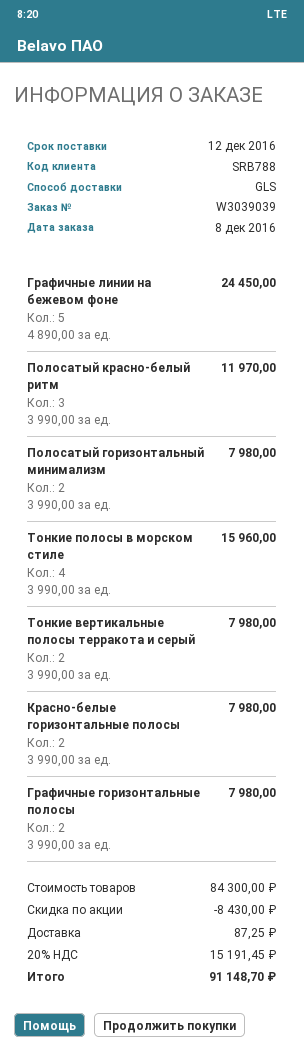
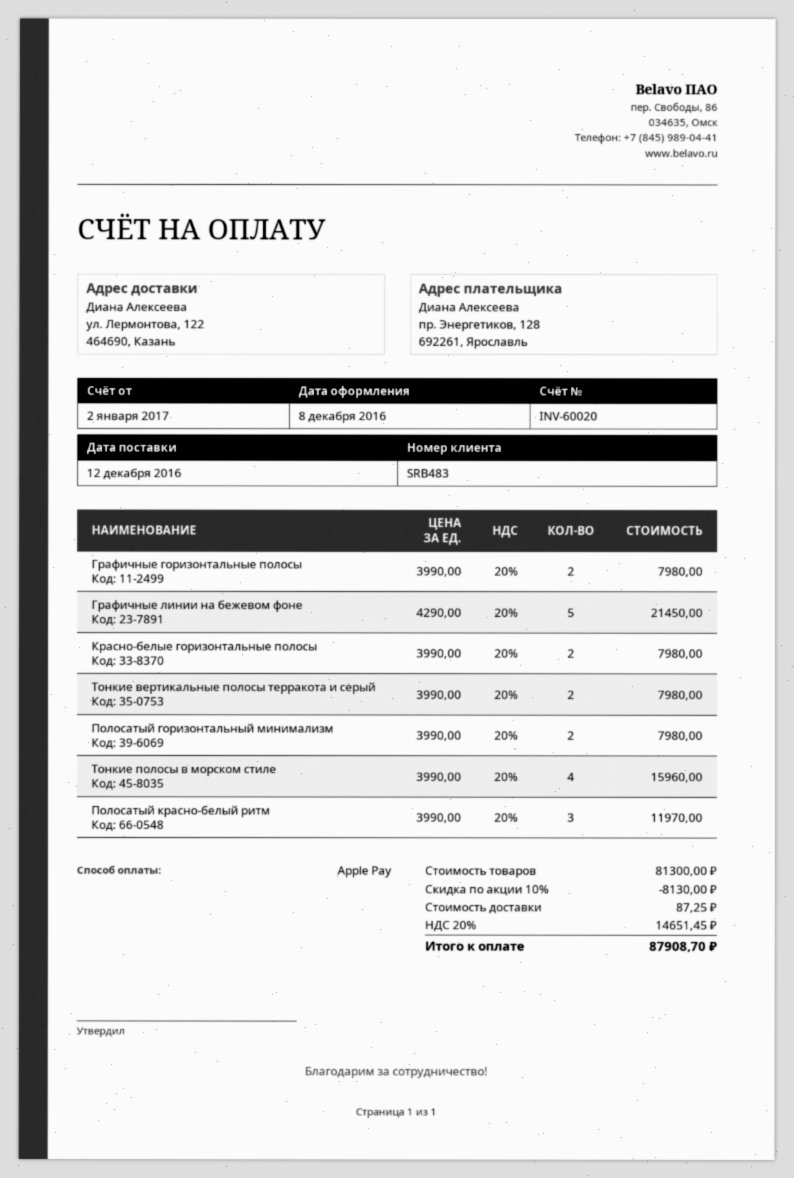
customer number: SRB788 -> SRB483
Графичные линии на бежевом фоне: 5 x 4890.00 = 24450.00 -> 5 x 4290.00 = 21450.00
subtotal: 84300.00 -> 81300.00
discount: 8430.00 -> 8130.00
tax: 20% = 15191.45 -> 20% = 14651.45
total: 91148.70 -> 87908.70

